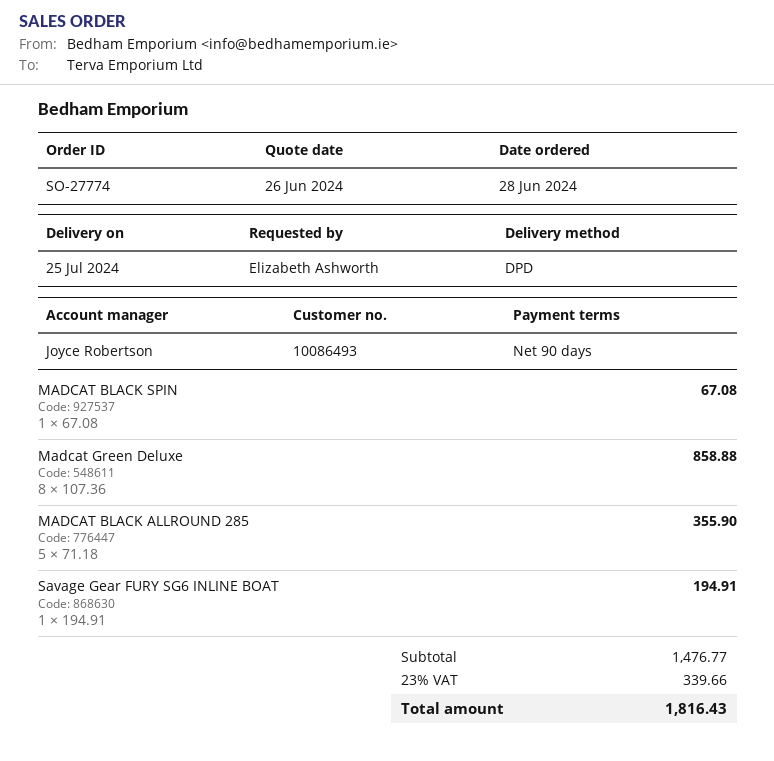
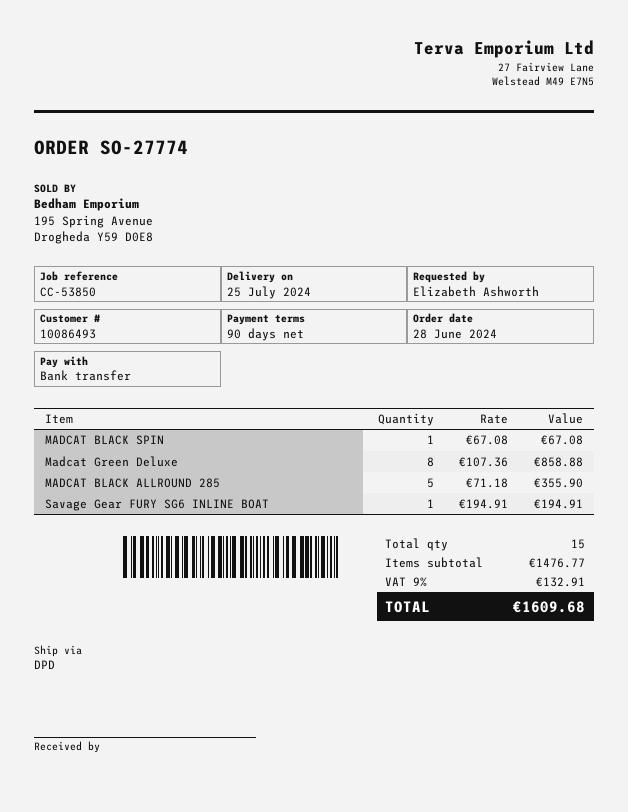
tax: 23% = 339.66 -> 9% = 132.91
total: 1816.43 -> 1609.68

